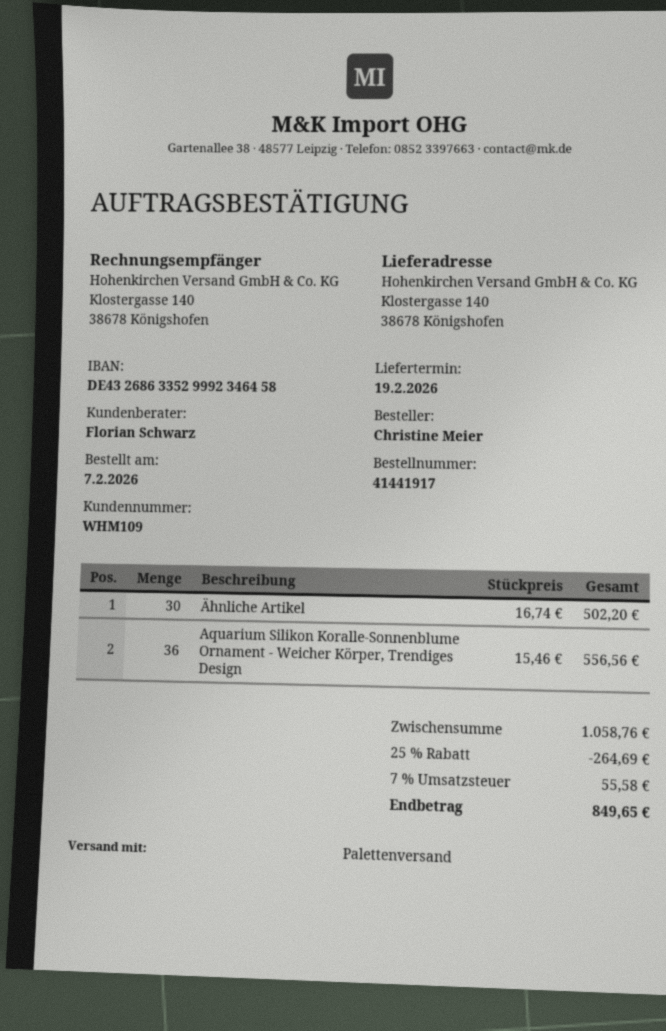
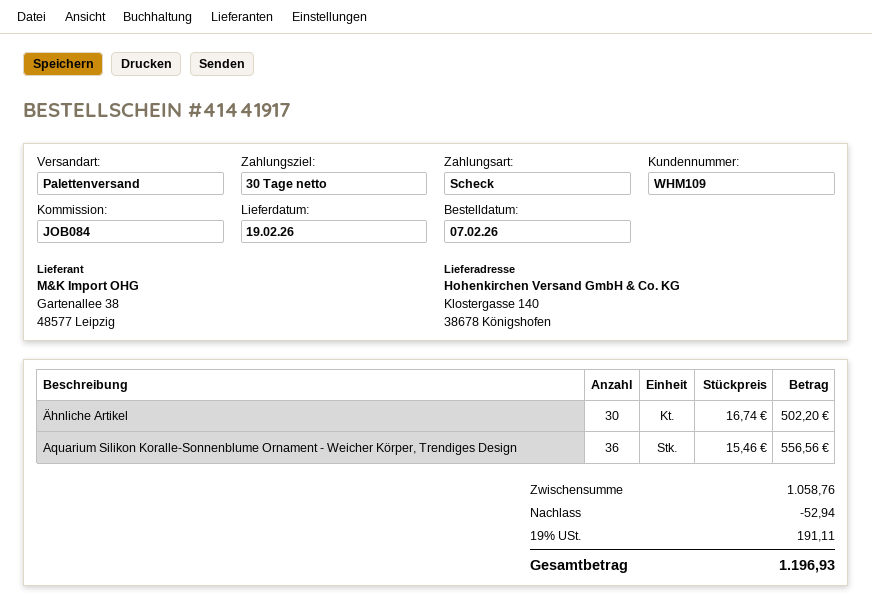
discount: 264.69 -> 52.94
tax: 7% = 55.58 -> 19% = 191.11
total: 849.65 -> 1196.93

